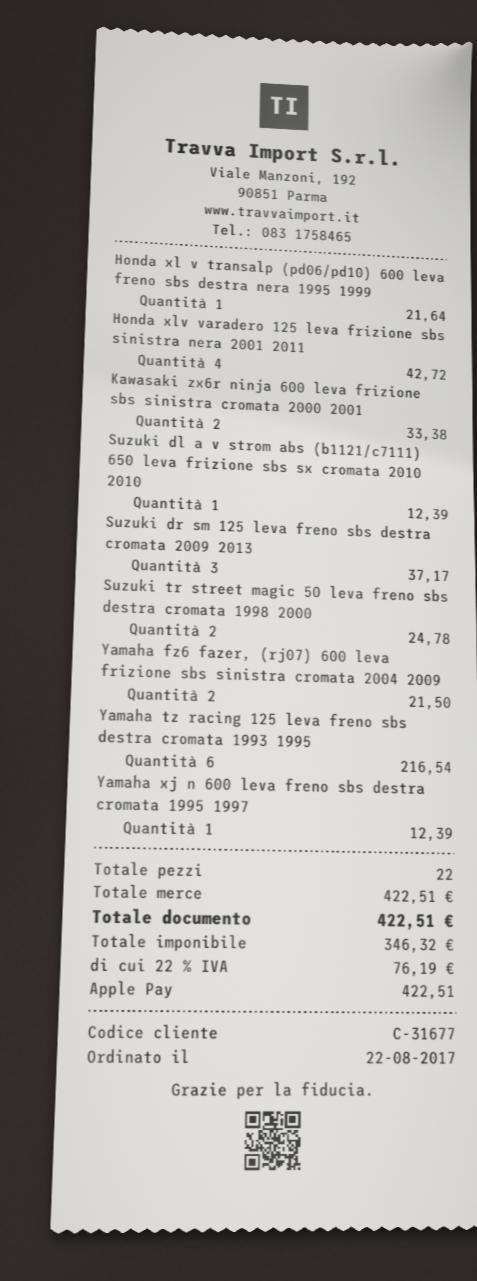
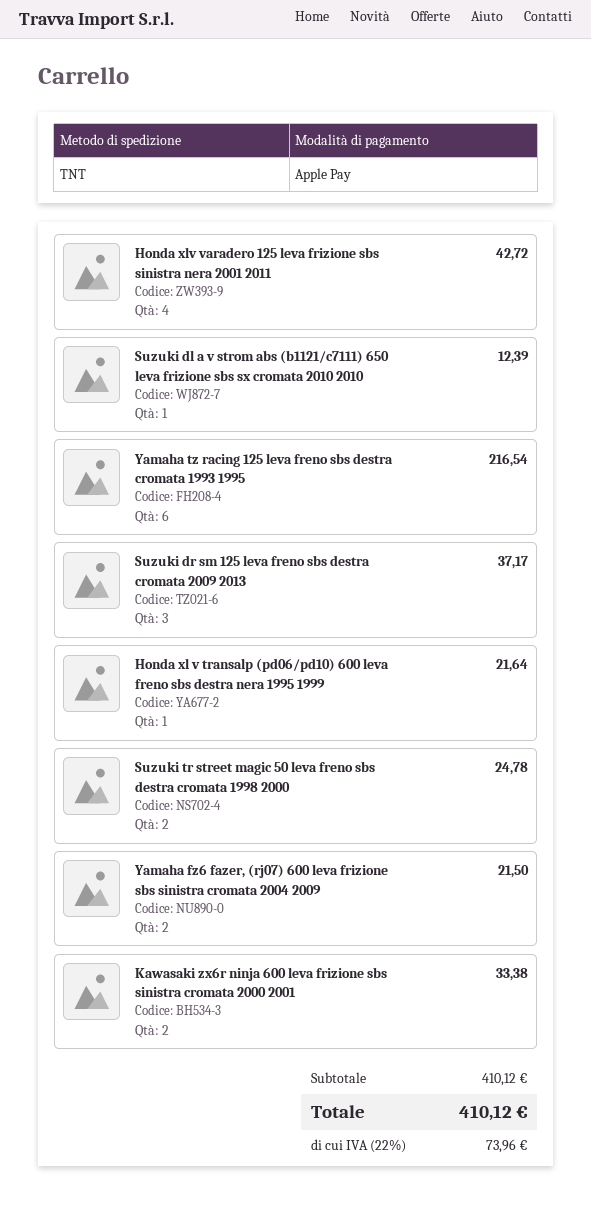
Yamaha xj n 600 leva freno sbs destra cromata 1995 1997: 1 for 12.39 -> none
subtotal: 422.51 -> 410.12
tax: 22% = 76.19 -> 22% = 73.96
total: 422.51 -> 410.12

